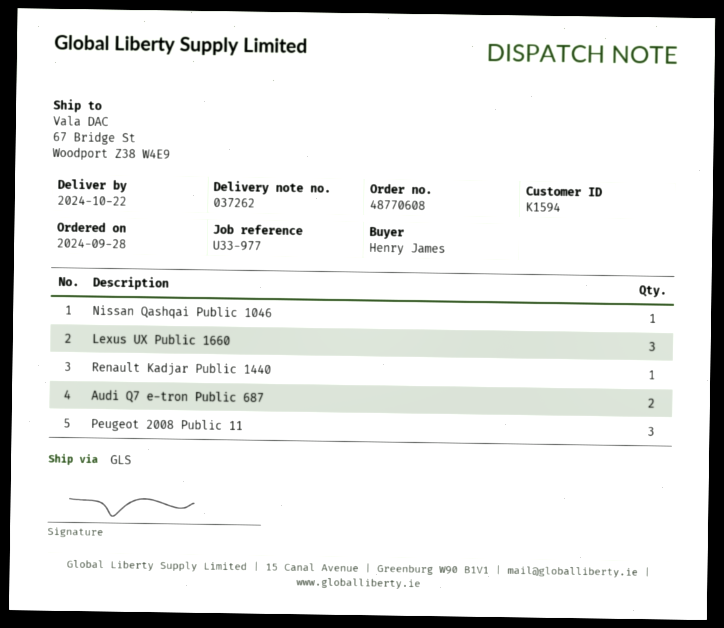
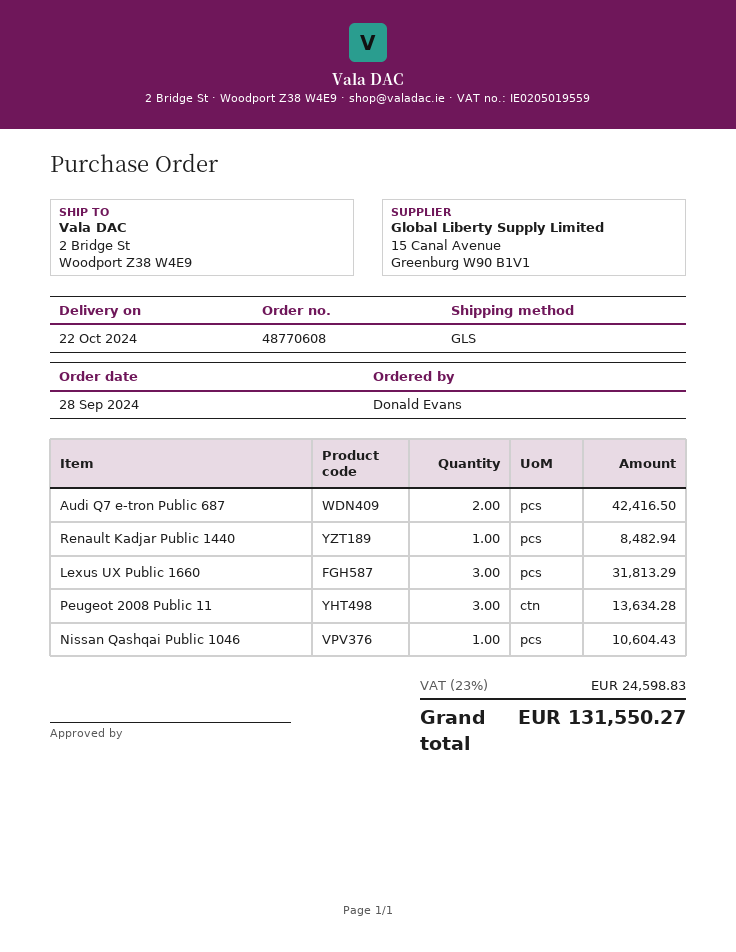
ordered by: Henry James -> Donald Evans
ship to: 67 Bridge St, Woodport Z38 W4E9 -> 2 Bridge St, Woodport Z38 W4E9

